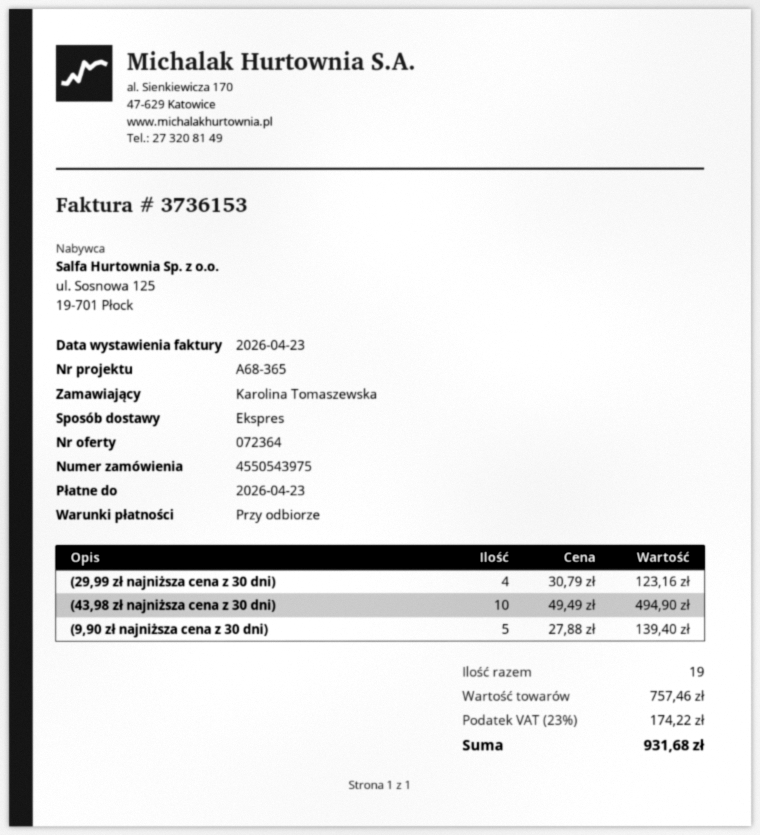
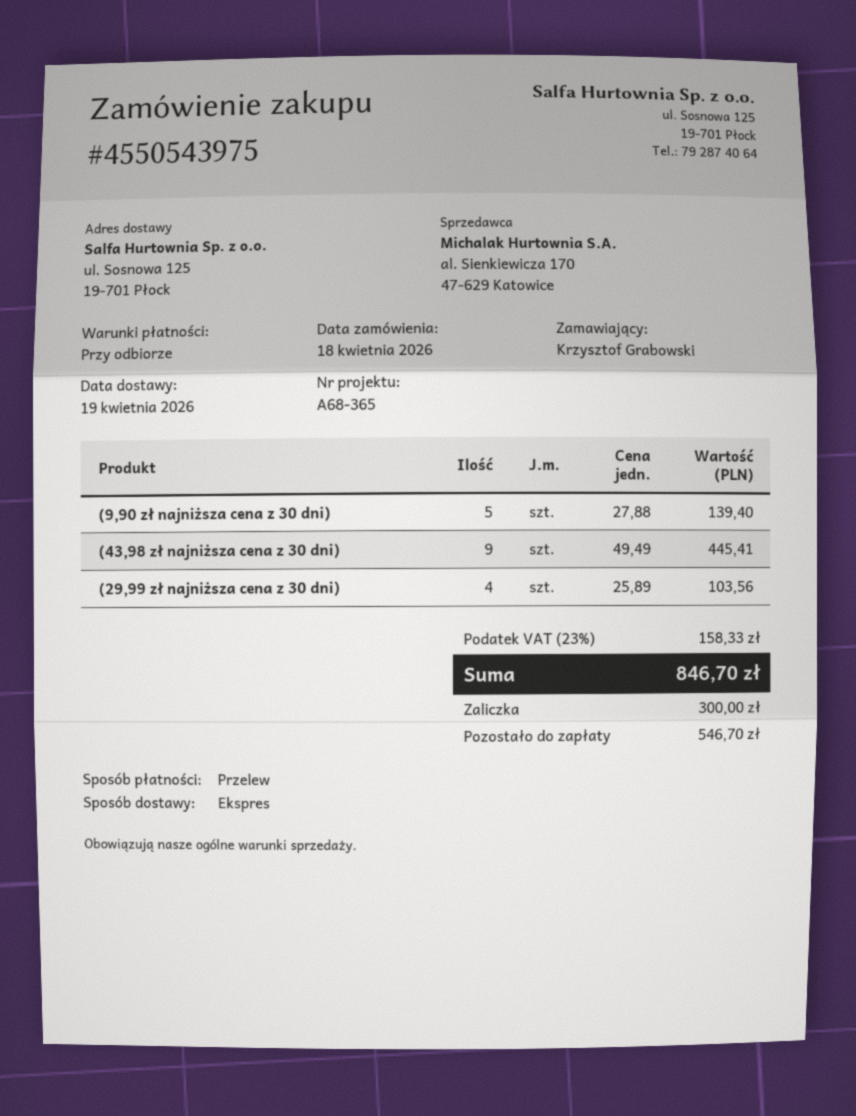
ordered by: Karolina Tomaszewska -> Krzysztof Grabowski
(29,99 zł najniższa cena z 30 dni): 4 x 30.79 = 123.16 -> 4 x 25.89 = 103.56
(43,98 zł najniższa cena z 30 dni): 10 x 49.49 = 494.90 -> 9 x 49.49 = 445.41
tax: 23% = 174.22 -> 23% = 158.33
total: 931.68 -> 846.70

